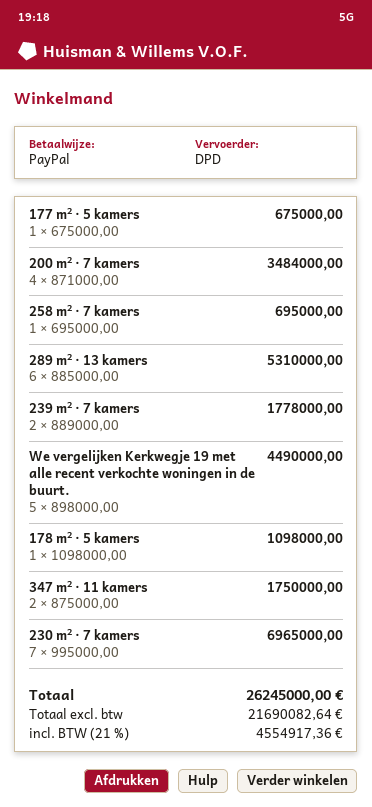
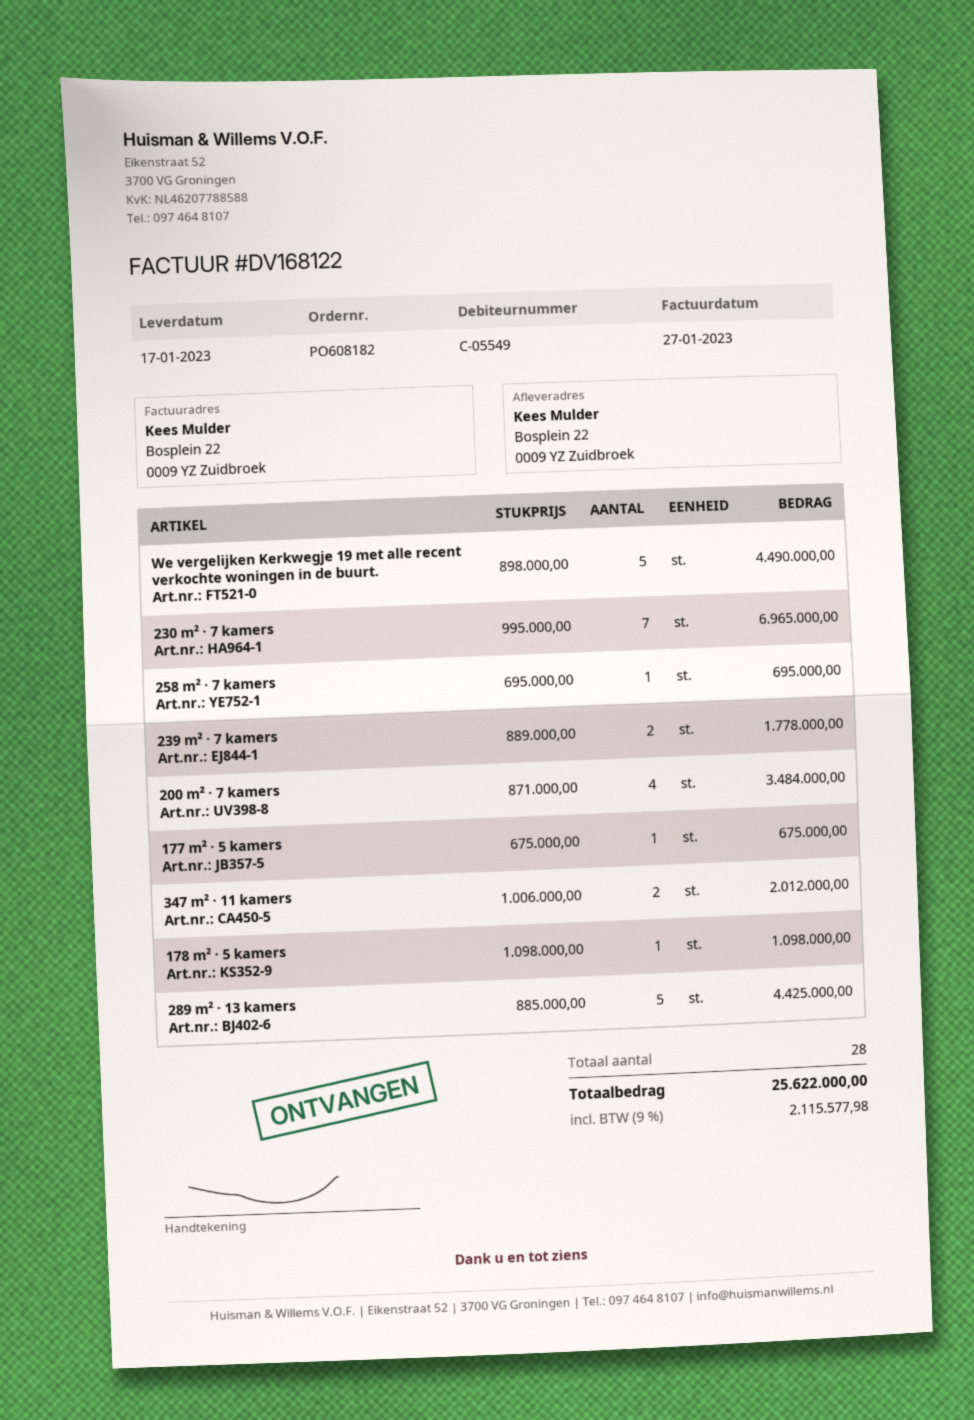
289 m² · 13 kamers: 6 x 885000.00 = 5310000.00 -> 5 x 885000.00 = 4425000.00
347 m² · 11 kamers: 2 x 875000.00 = 1750000.00 -> 2 x 1006000.00 = 2012000.00
tax: 21% = 4554917.36 -> 9% = 2115577.98
total: 26245000.00 -> 25622000.00

